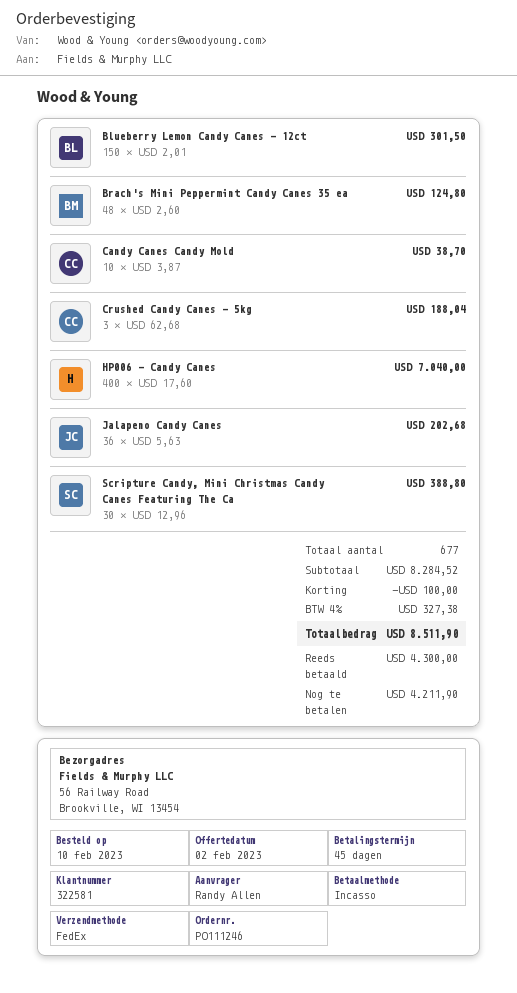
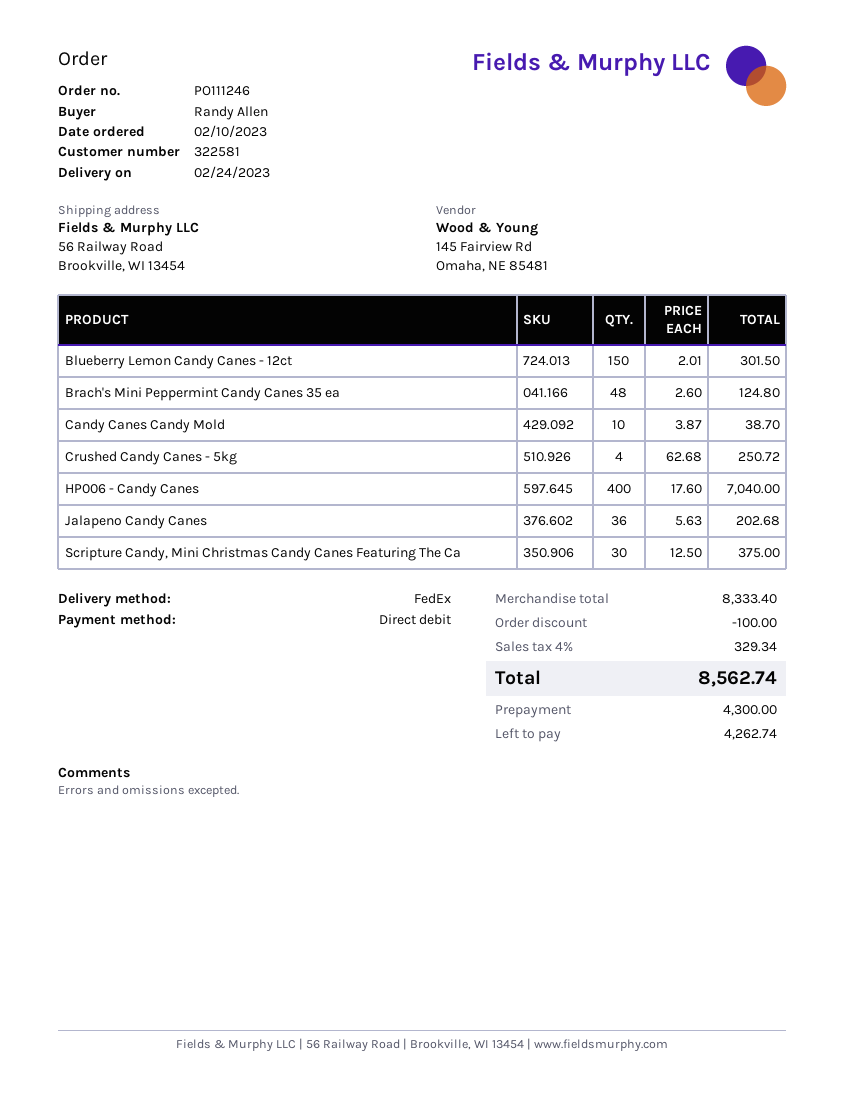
Crushed Candy Canes - 5kg: 3 x 62.68 = 188.04 -> 4 x 62.68 = 250.72
Scripture Candy, Mini Christmas Candy Canes Featuring The Ca: 30 x 12.96 = 388.80 -> 30 x 12.50 = 375.00
subtotal: 8284.52 -> 8333.40
tax: 4% = 327.38 -> 4% = 329.34
total: 8511.90 -> 8562.74
balance: 4211.90 -> 4262.74

